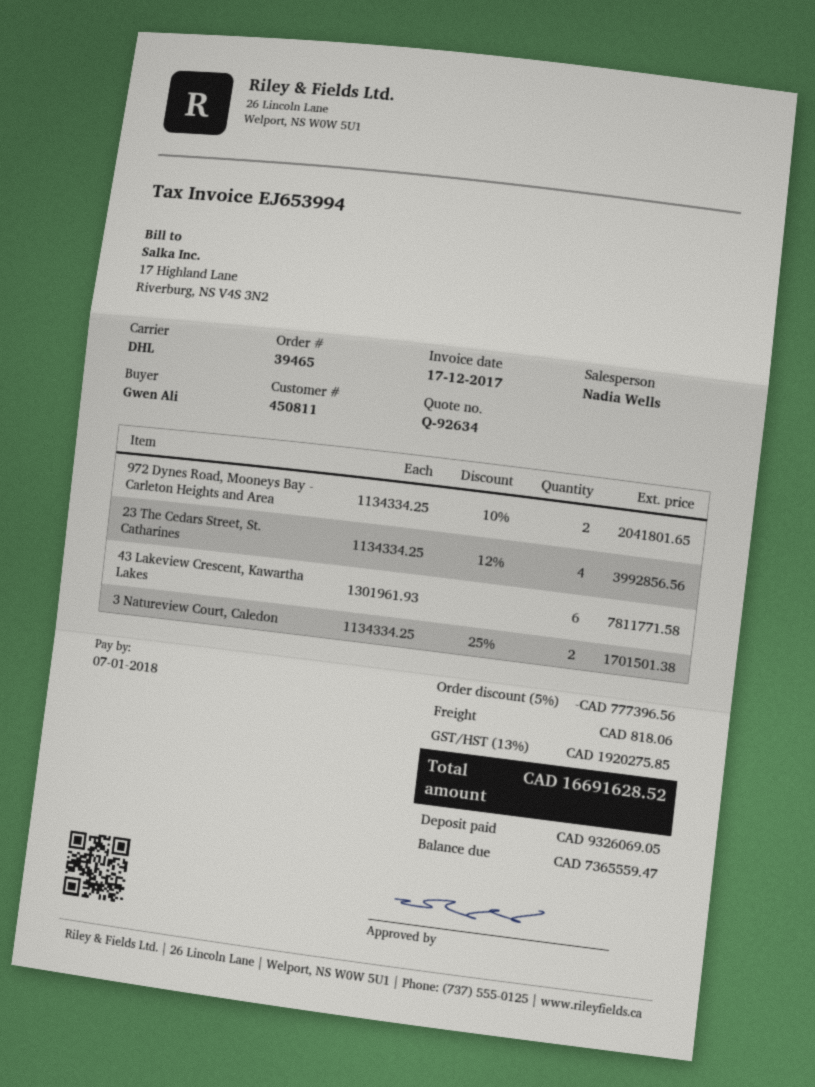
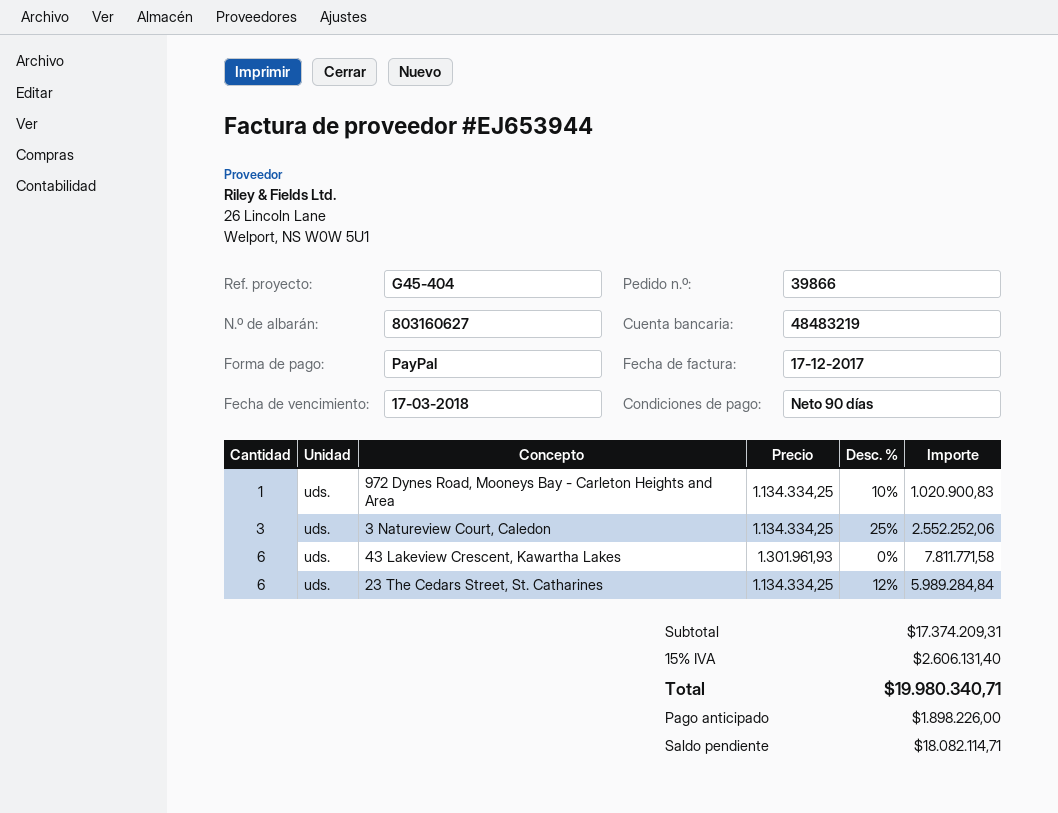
order number: 39465 -> 39866
invoice number: EJ653994 -> EJ653944
due date: 2018-01-07 -> 2018-03-17
972 Dynes Road, Mooneys Bay - Carleton Heights and Area: 2 x 1134334.25 - 10% = 2041801.65 -> 1 x 1134334.25 - 10% = 1020900.83
23 The Cedars Street, St. Catharines: 4 x 1134334.25 - 12% = 3992856.56 -> 6 x 1134334.25 - 12% = 5989284.84
3 Natureview Court, Caledon: 2 x 1134334.25 - 25% = 1701501.38 -> 3 x 1134334.25 - 25% = 2552252.06
discount: 5% = 777396.56 -> none
shipping: 818.06 -> none
tax: 13% = 1920275.85 -> 15% = 2606131.40
total: 16691628.52 -> 19980340.71
deposit: 9326069.05 -> 1898226.00
balance: 7365559.47 -> 18082114.71

